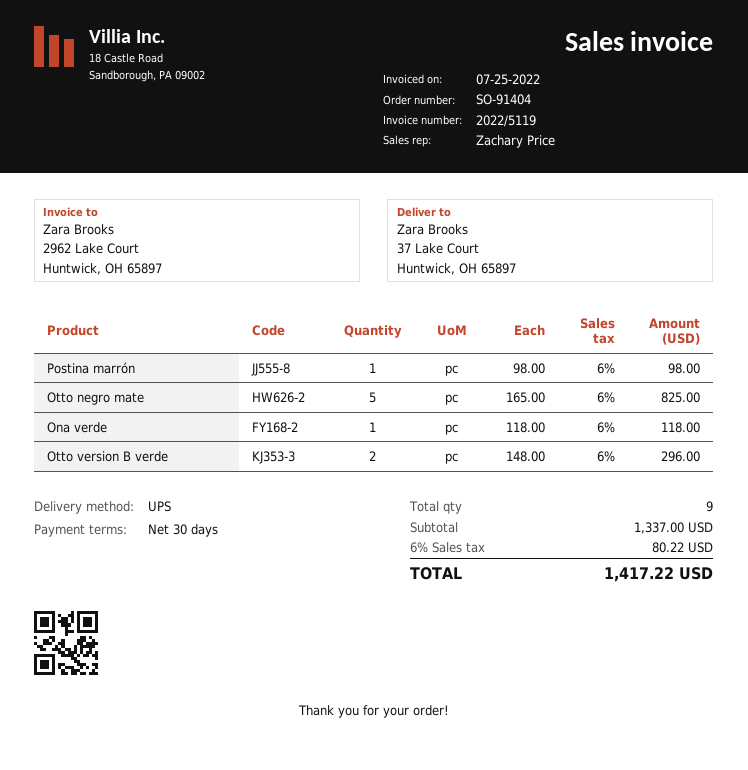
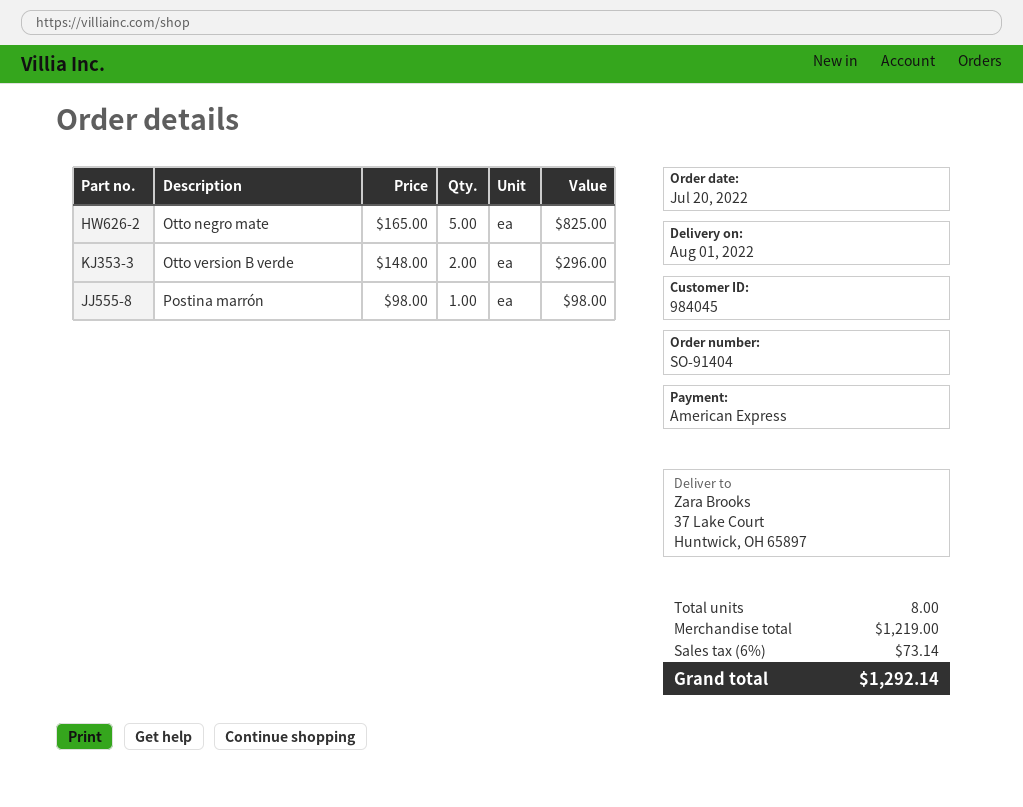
Ona verde: 1 x 118.00 = 118.00 -> none
total quantity: 9 -> 8
subtotal: 1337.00 -> 1219.00
tax: 6% = 80.22 -> 6% = 73.14
total: 1417.22 -> 1292.14

